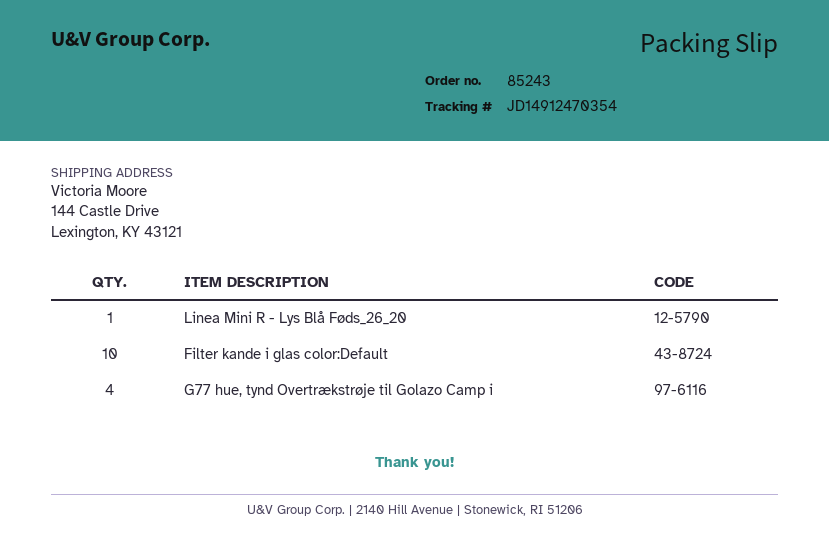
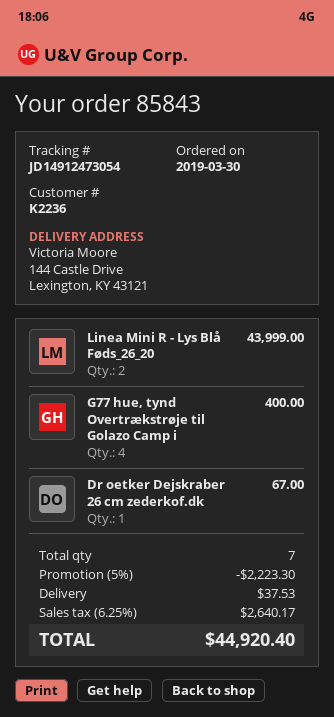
order number: 85243 -> 85843
tracking number: JD14912470354 -> JD14912473054
Linea Mini R - Lys Blå Føds_26_20: 1 -> 2
Filter kande i glas color:Default: 10 -> none
Dr oetker Dejskraber 26 cm zederkof.dk: none -> 1

